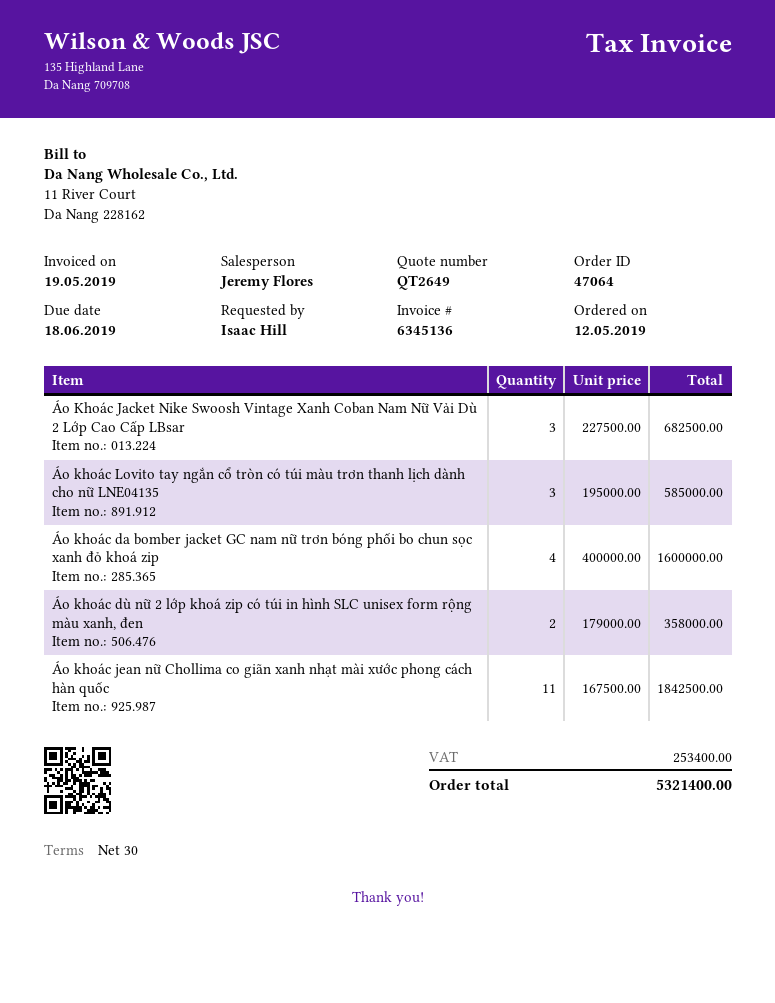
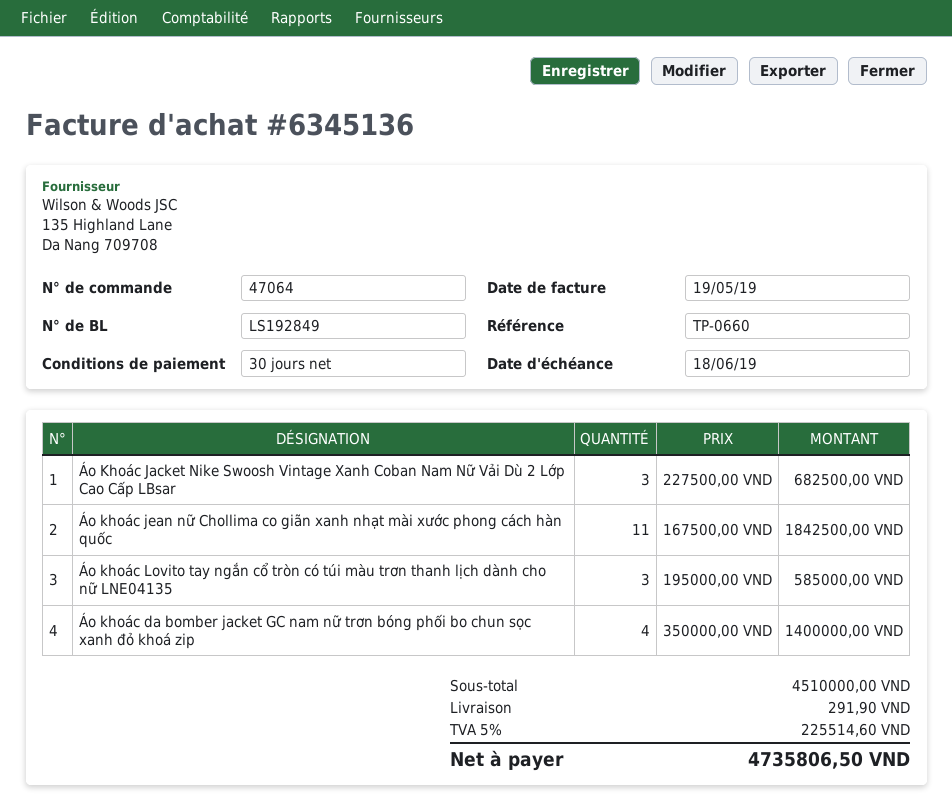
Áo khoác da bomber jacket GC nam nữ trơn bóng phối bo chun sọc xanh đỏ khoá zip: 4 x 400000.00 = 1600000.00 -> 4 x 350000.00 = 1400000.00
Áo khoác dù nữ 2 lớp khoá zip có túi in hình SLC unisex form rộng màu xanh, đen: 2 x 179000.00 = 358000.00 -> none
shipping: none -> 291.90
tax: 253400.00 -> 225514.60
total: 5321400.00 -> 4735806.50

